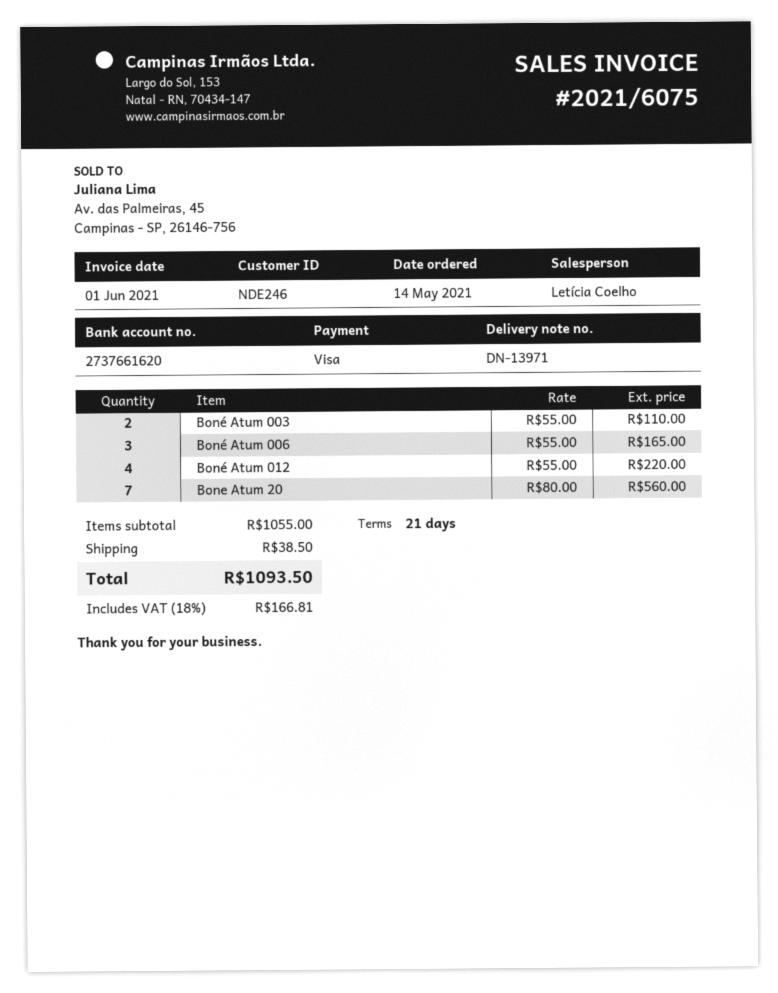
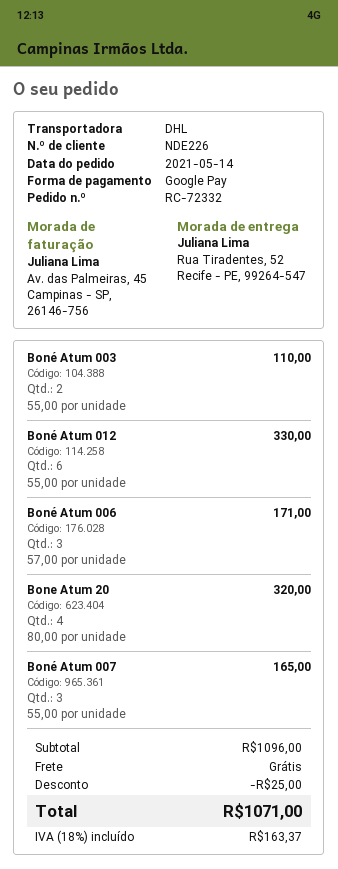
customer number: NDE246 -> NDE226
payment method: Visa -> Google Pay
Boné Atum 006: 3 x 55.00 = 165.00 -> 3 x 57.00 = 171.00
Boné Atum 012: 4 x 55.00 = 220.00 -> 6 x 55.00 = 330.00
Bone Atum 20: 7 x 80.00 = 560.00 -> 4 x 80.00 = 320.00
Boné Atum 007: none -> 3 x 55.00 = 165.00
subtotal: 1055.00 -> 1096.00
discount: none -> 25.00
shipping: 38.50 -> 0.00
tax: 18% = 166.81 -> 18% = 163.37
total: 1093.50 -> 1071.00

